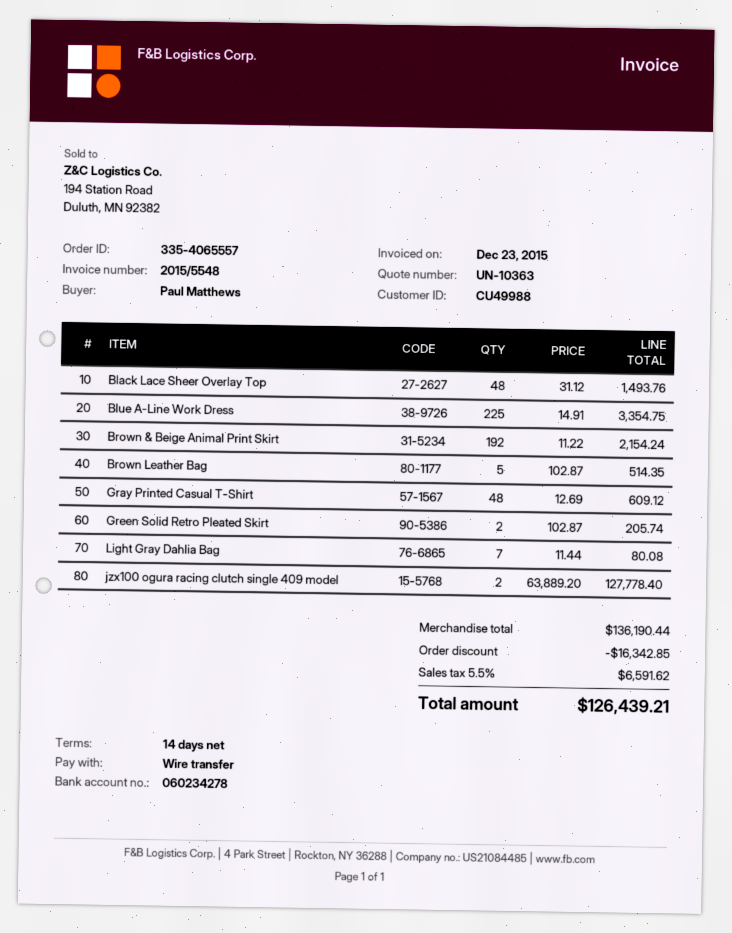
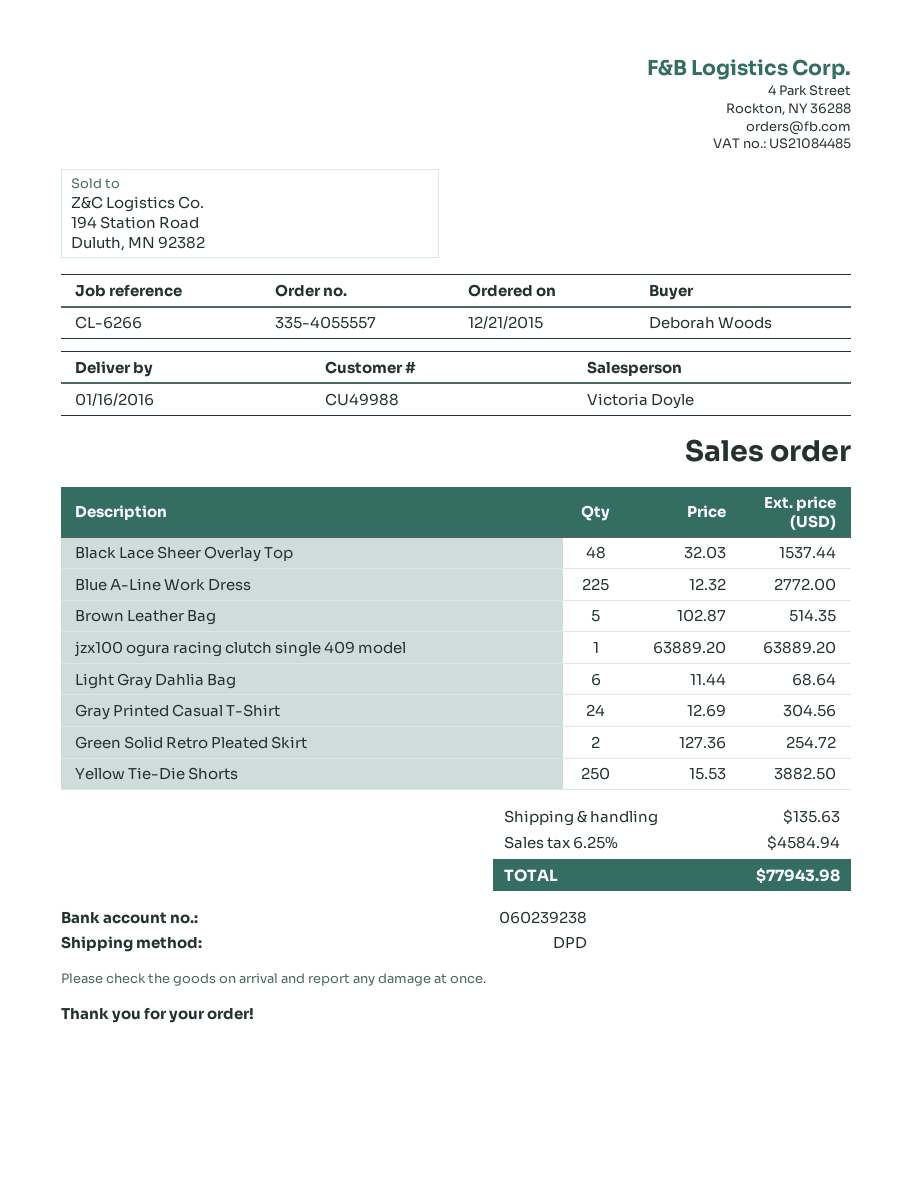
order number: 335-4065557 -> 335-4055557
ordered by: Paul Matthews -> Deborah Woods
bank account: 060234278 -> 060239238
Black Lace Sheer Overlay Top: 48 x 31.12 = 1493.76 -> 48 x 32.03 = 1537.44
Blue A-Line Work Dress: 225 x 14.91 = 3354.75 -> 225 x 12.32 = 2772.00
Brown & Beige Animal Print Skirt: 192 x 11.22 = 2154.24 -> none
Gray Printed Casual T-Shirt: 48 x 12.69 = 609.12 -> 24 x 12.69 = 304.56
Green Solid Retro Pleated Skirt: 2 x 102.87 = 205.74 -> 2 x 127.36 = 254.72
Light Gray Dahlia Bag: 7 x 11.44 = 80.08 -> 6 x 11.44 = 68.64
jzx100 ogura racing clutch single 409 model: 2 x 63889.20 = 127778.40 -> 1 x 63889.20 = 63889.20
Yellow Tie-Die Shorts: none -> 250 x 15.53 = 3882.50
discount: 16342.85 -> none
shipping: none -> 135.63
tax: 5.5% = 6591.62 -> 6.25% = 4584.94
total: 126439.21 -> 77943.98

